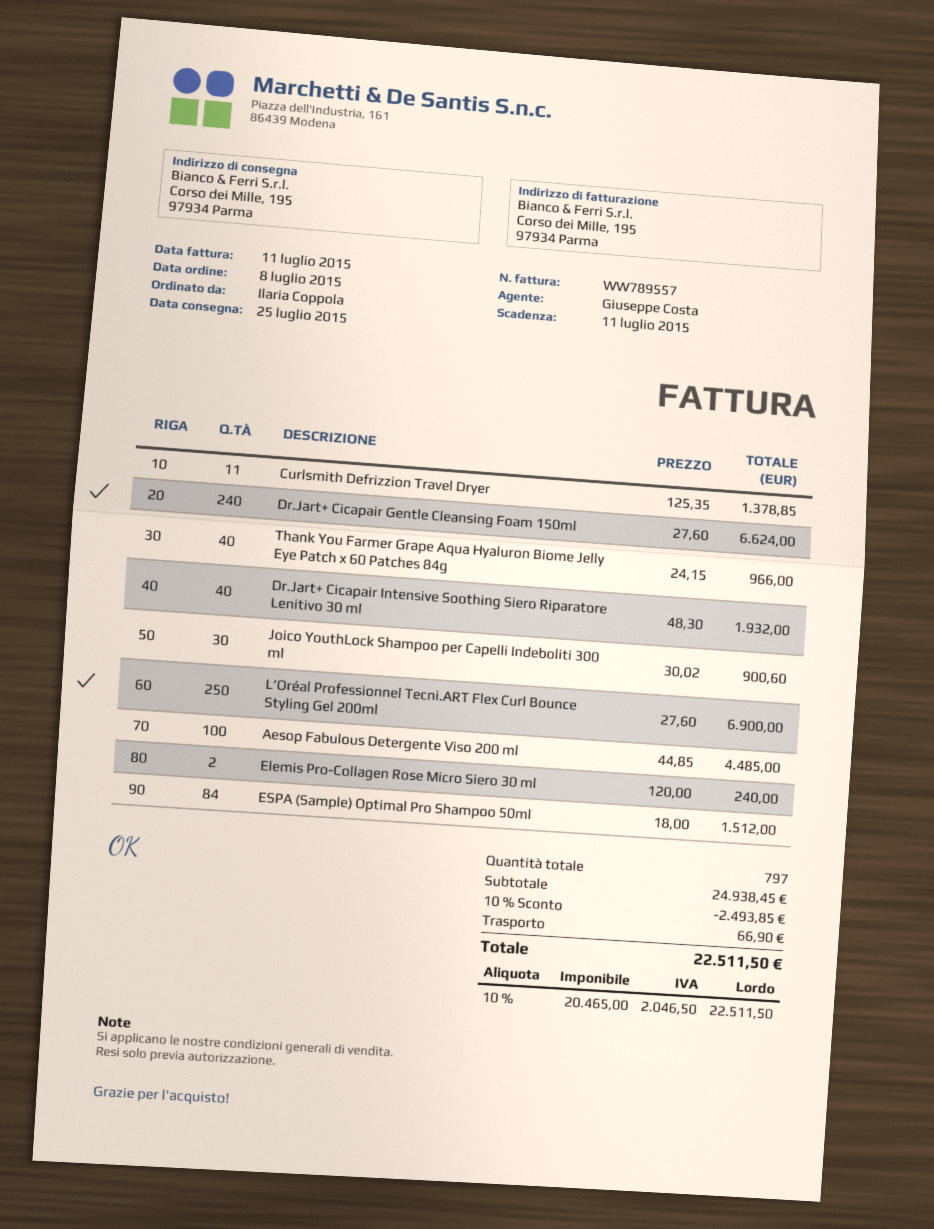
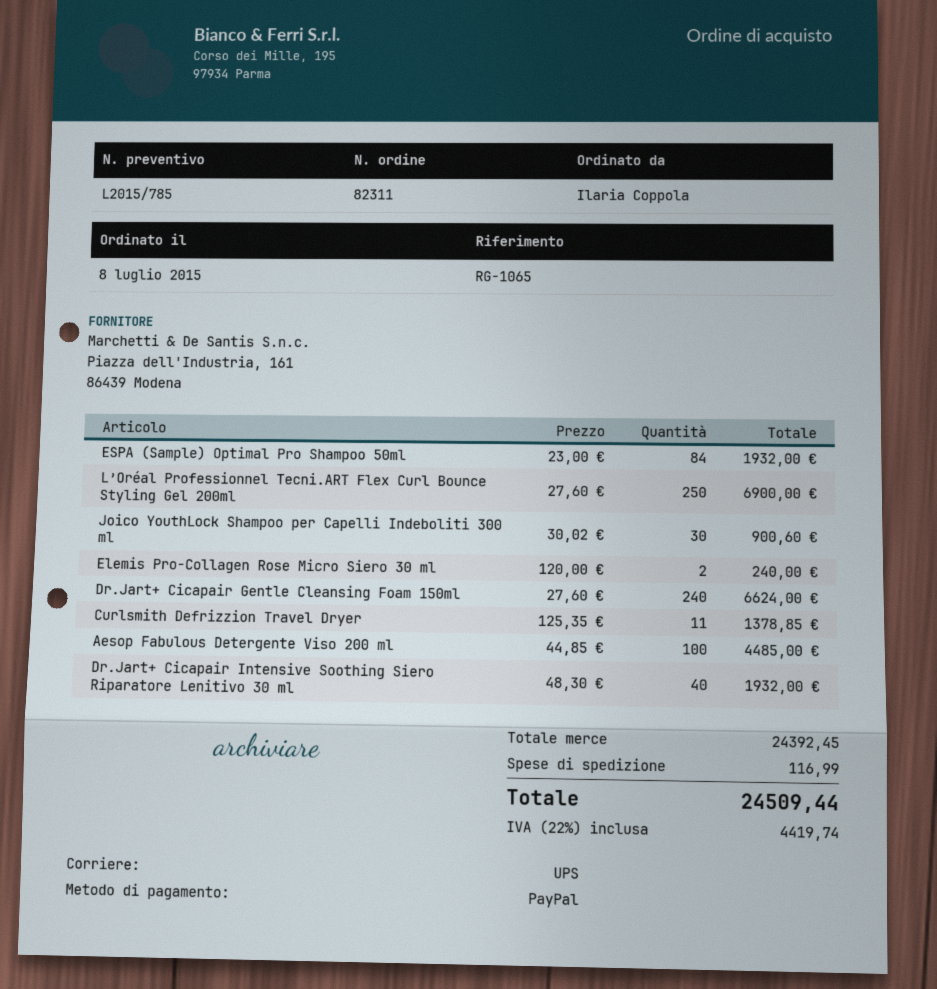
Thank You Farmer Grape Aqua Hyaluron Biome Jelly Eye Patch x 60 Patches 84g: 40 x 24.15 = 966.00 -> none
ESPA (Sample) Optimal Pro Shampoo 50ml: 84 x 18.00 = 1512.00 -> 84 x 23.00 = 1932.00
subtotal: 24938.45 -> 24392.45
discount: 10% = 2493.85 -> none
shipping: 66.90 -> 116.99
tax: 10% = 2046.50 -> 22% = 4419.74
total: 22511.50 -> 24509.44

